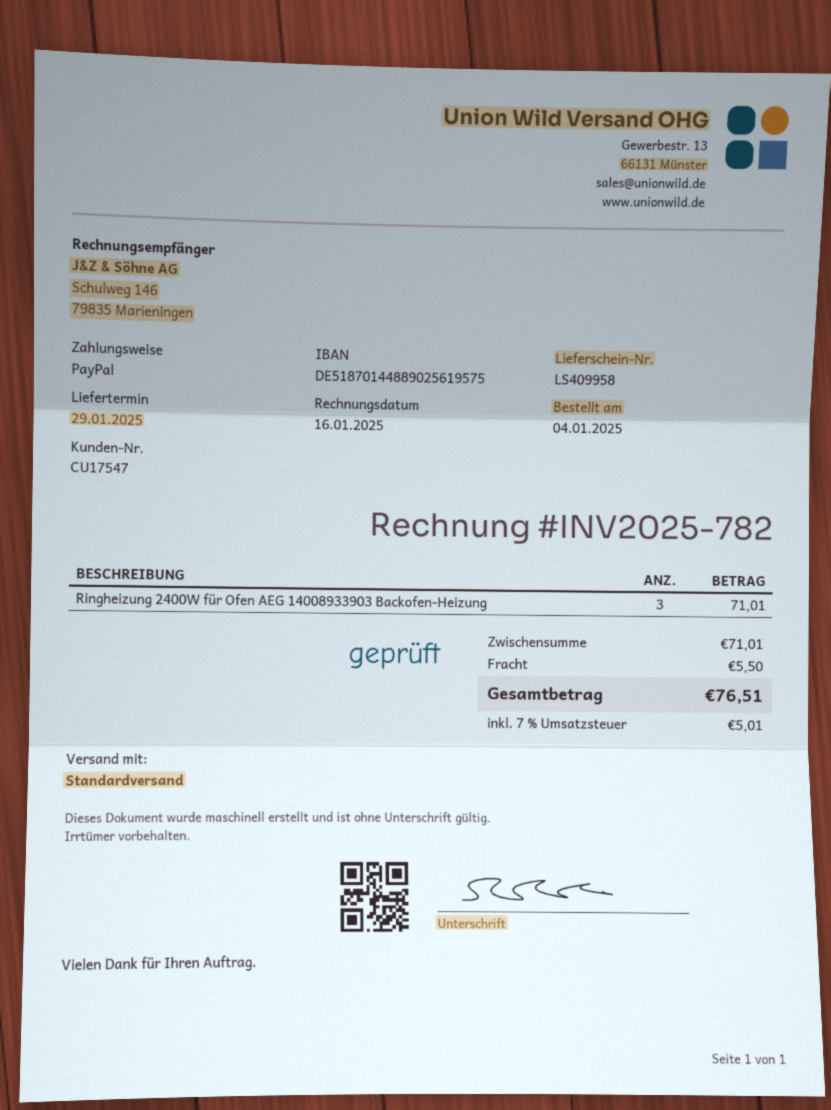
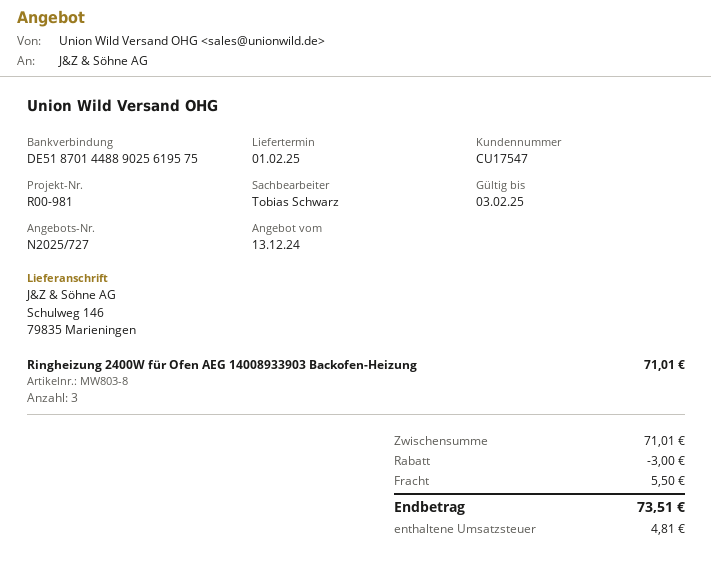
delivery date: 2025-01-29 -> 2025-02-01
discount: none -> 3.00
tax: 5.01 -> 4.81
total: 76.51 -> 73.51

